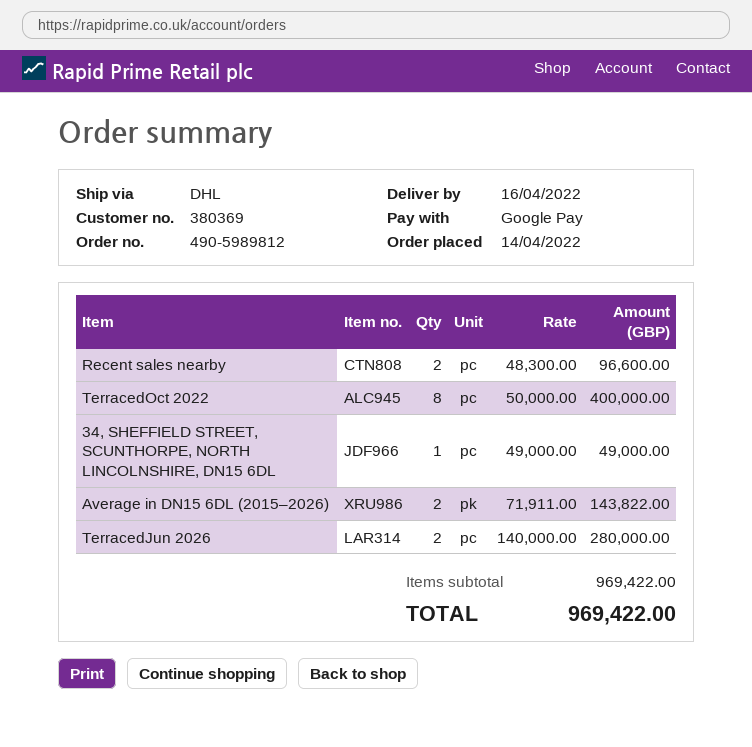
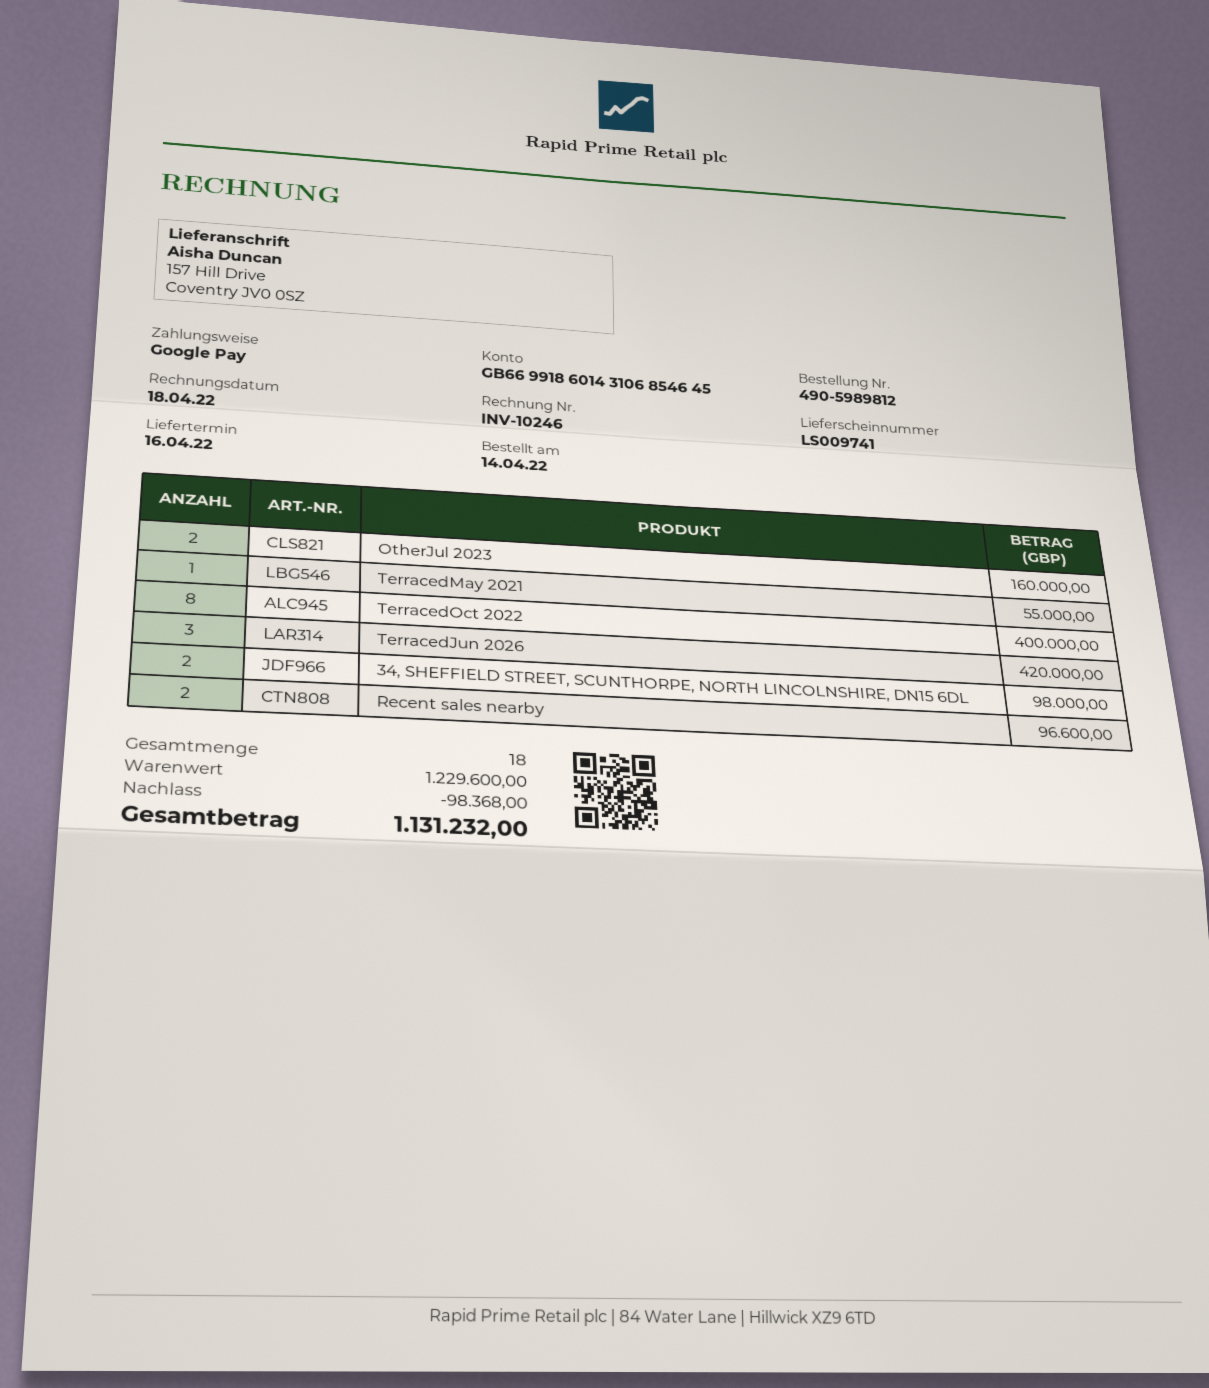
34, SHEFFIELD STREET, SCUNTHORPE, NORTH LINCOLNSHIRE, DN15 6DL: 1 for 49000.00 -> 2 for 98000.00
Average in DN15 6DL (2015–2026): 2 for 143822.00 -> none
TerracedJun 2026: 2 for 280000.00 -> 3 for 420000.00
OtherJul 2023: none -> 2 for 160000.00
TerracedMay 2021: none -> 1 for 55000.00
subtotal: 969422.00 -> 1229600.00
discount: none -> 98368.00
total: 969422.00 -> 1131232.00

